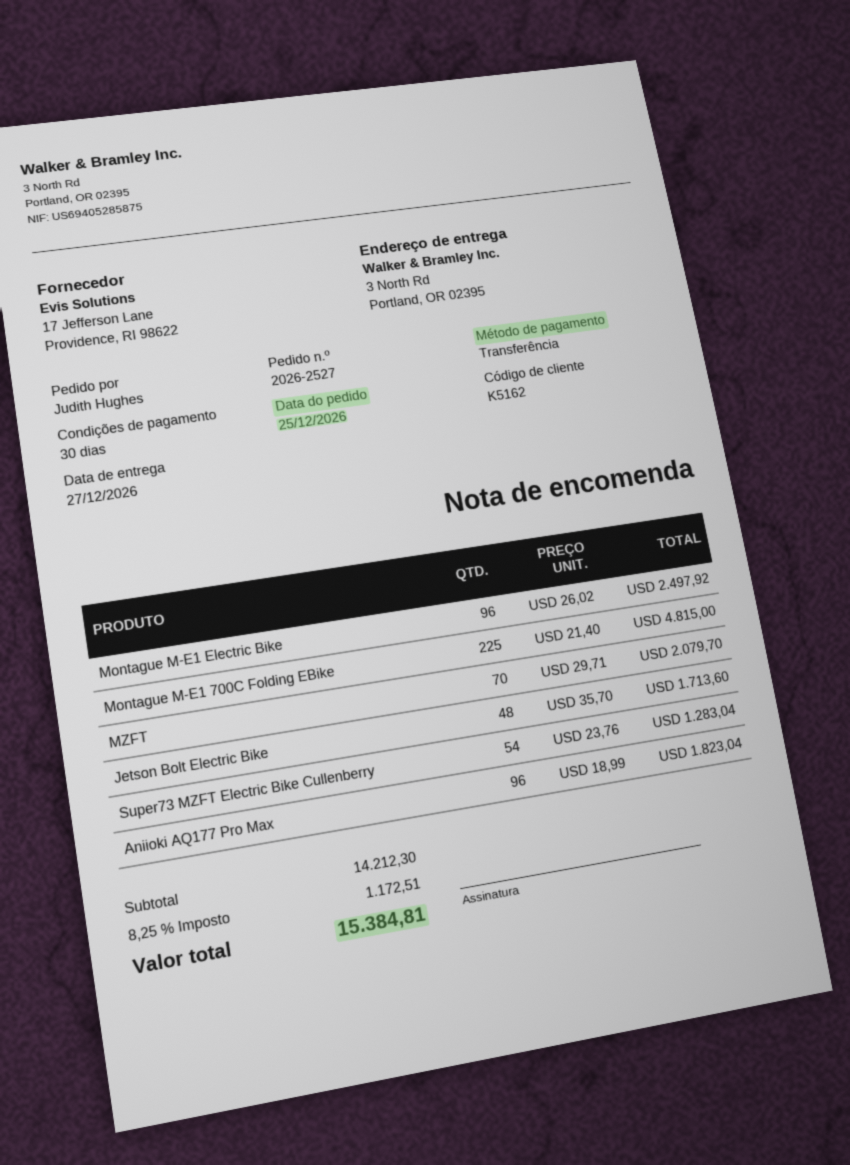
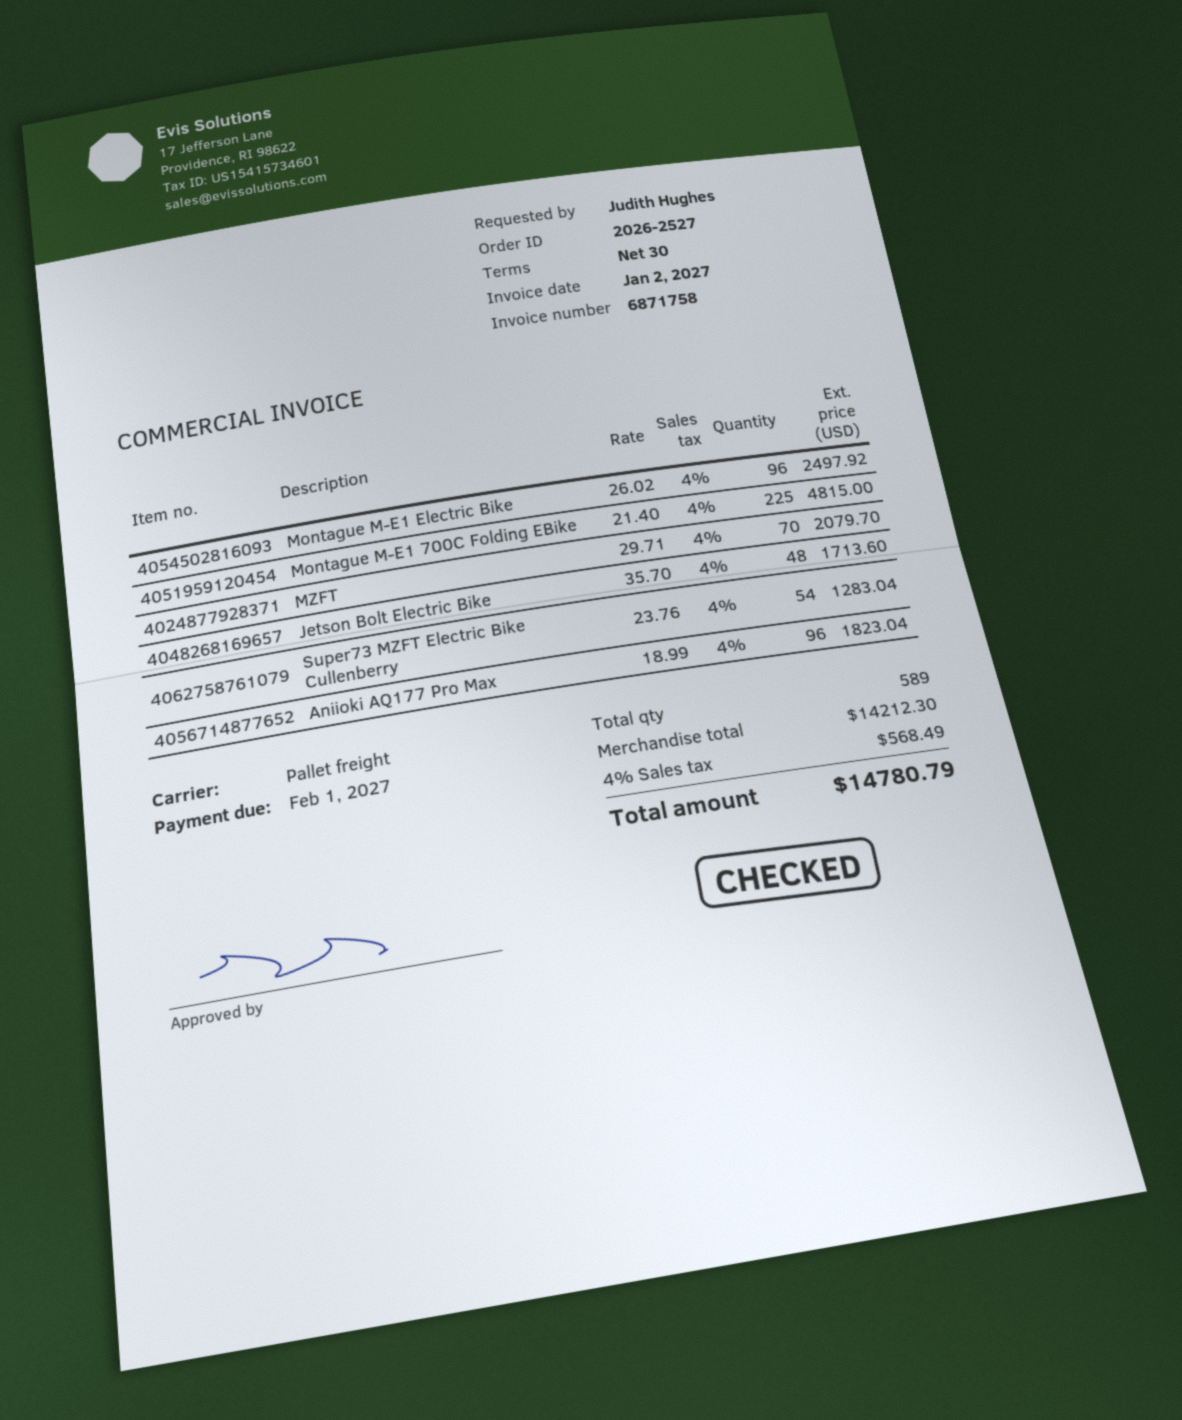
tax: 8.25% = 1172.51 -> 4% = 568.49
total: 15384.81 -> 14780.79

